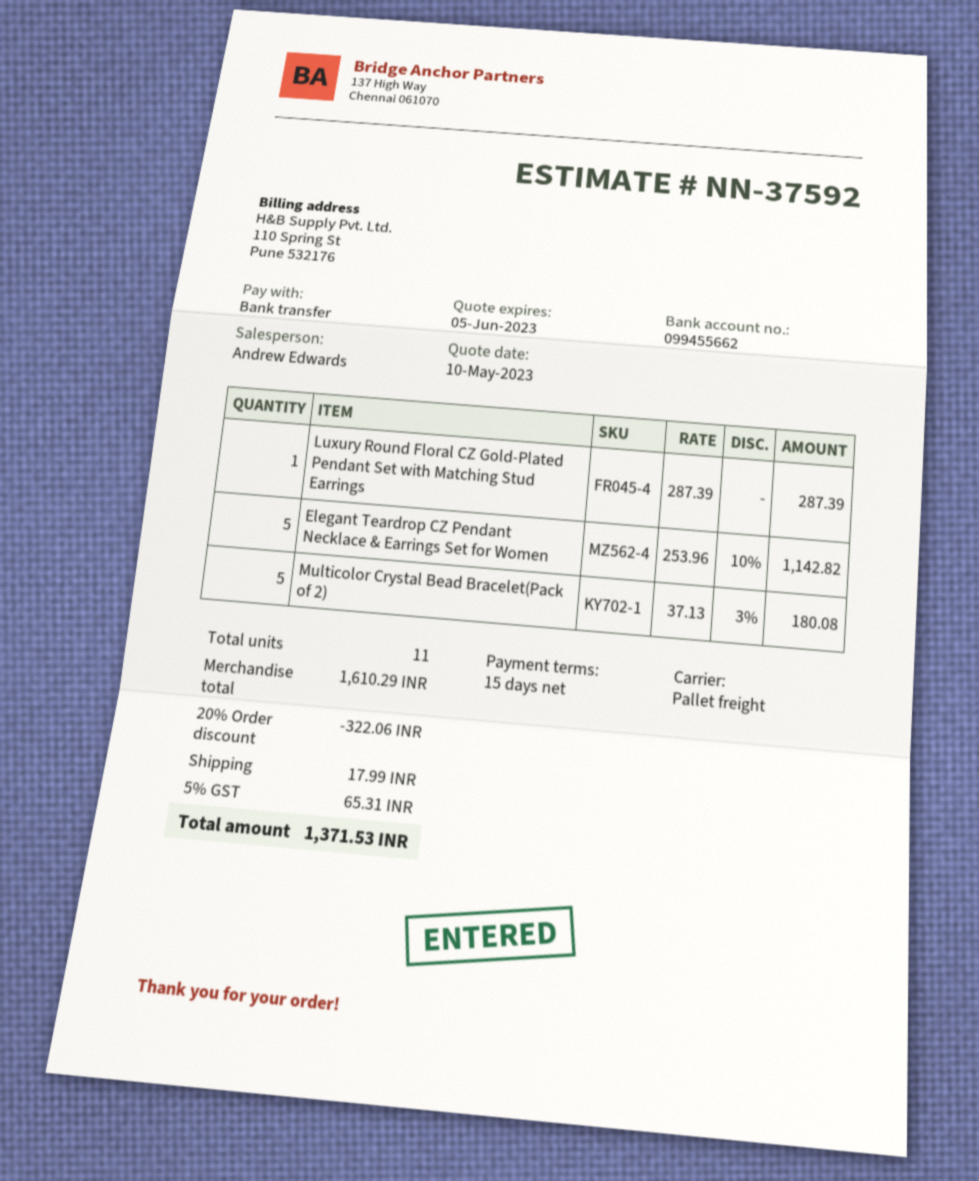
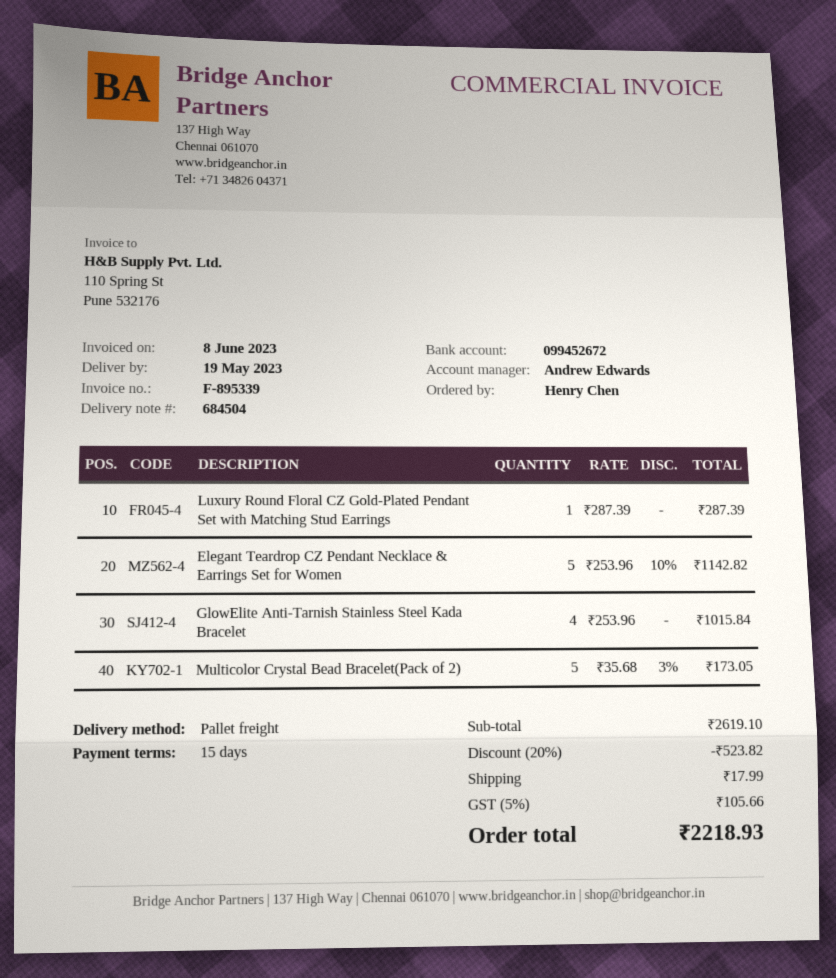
bank account: 099455662 -> 099452672
Multicolor Crystal Bead Bracelet(Pack of 2): 5 x 37.13 - 3% = 180.08 -> 5 x 35.68 - 3% = 173.05
GlowElite Anti-Tarnish Stainless Steel Kada Bracelet: none -> 4 x 253.96 = 1015.84
subtotal: 1610.29 -> 2619.10
discount: 20% = 322.06 -> 20% = 523.82
tax: 5% = 65.31 -> 5% = 105.66
total: 1371.53 -> 2218.93

